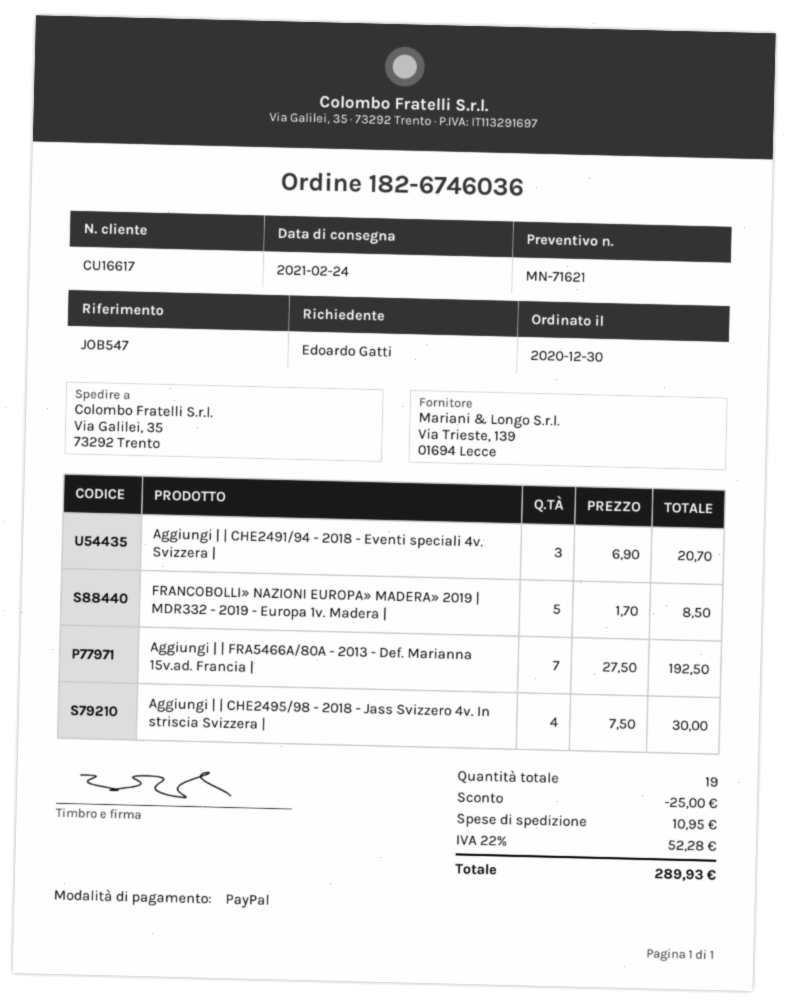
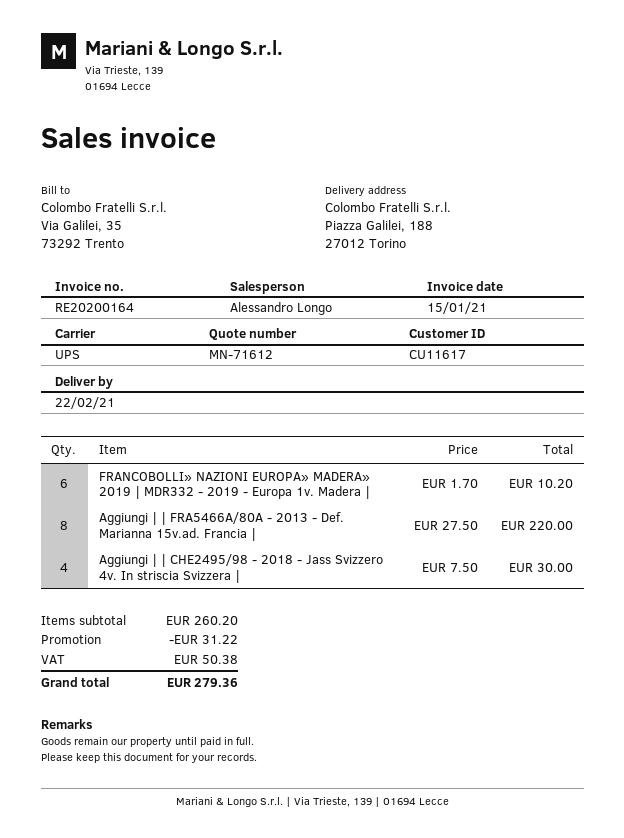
quote number: MN-71621 -> MN-71612
delivery date: 2021-02-24 -> 2021-02-22
customer number: CU16617 -> CU11617
ship to: Via Galilei, 35, 73292 Trento -> Piazza Galilei, 188, 27012 Torino
Aggiungi | | CHE2491/94 - 2018 - Eventi speciali 4v. Svizzera |: 3 x 6.90 = 20.70 -> none
FRANCOBOLLI» NAZIONI EUROPA» MADERA» 2019 | MDR332 - 2019 - Europa 1v. Madera |: 5 x 1.70 = 8.50 -> 6 x 1.70 = 10.20
Aggiungi | | FRA5466A/80A - 2013 - Def. Marianna 15v.ad. Francia |: 7 x 27.50 = 192.50 -> 8 x 27.50 = 220.00
discount: 25.00 -> 31.22
shipping: 10.95 -> none
tax: 52.28 -> 50.38
total: 289.93 -> 279.36

